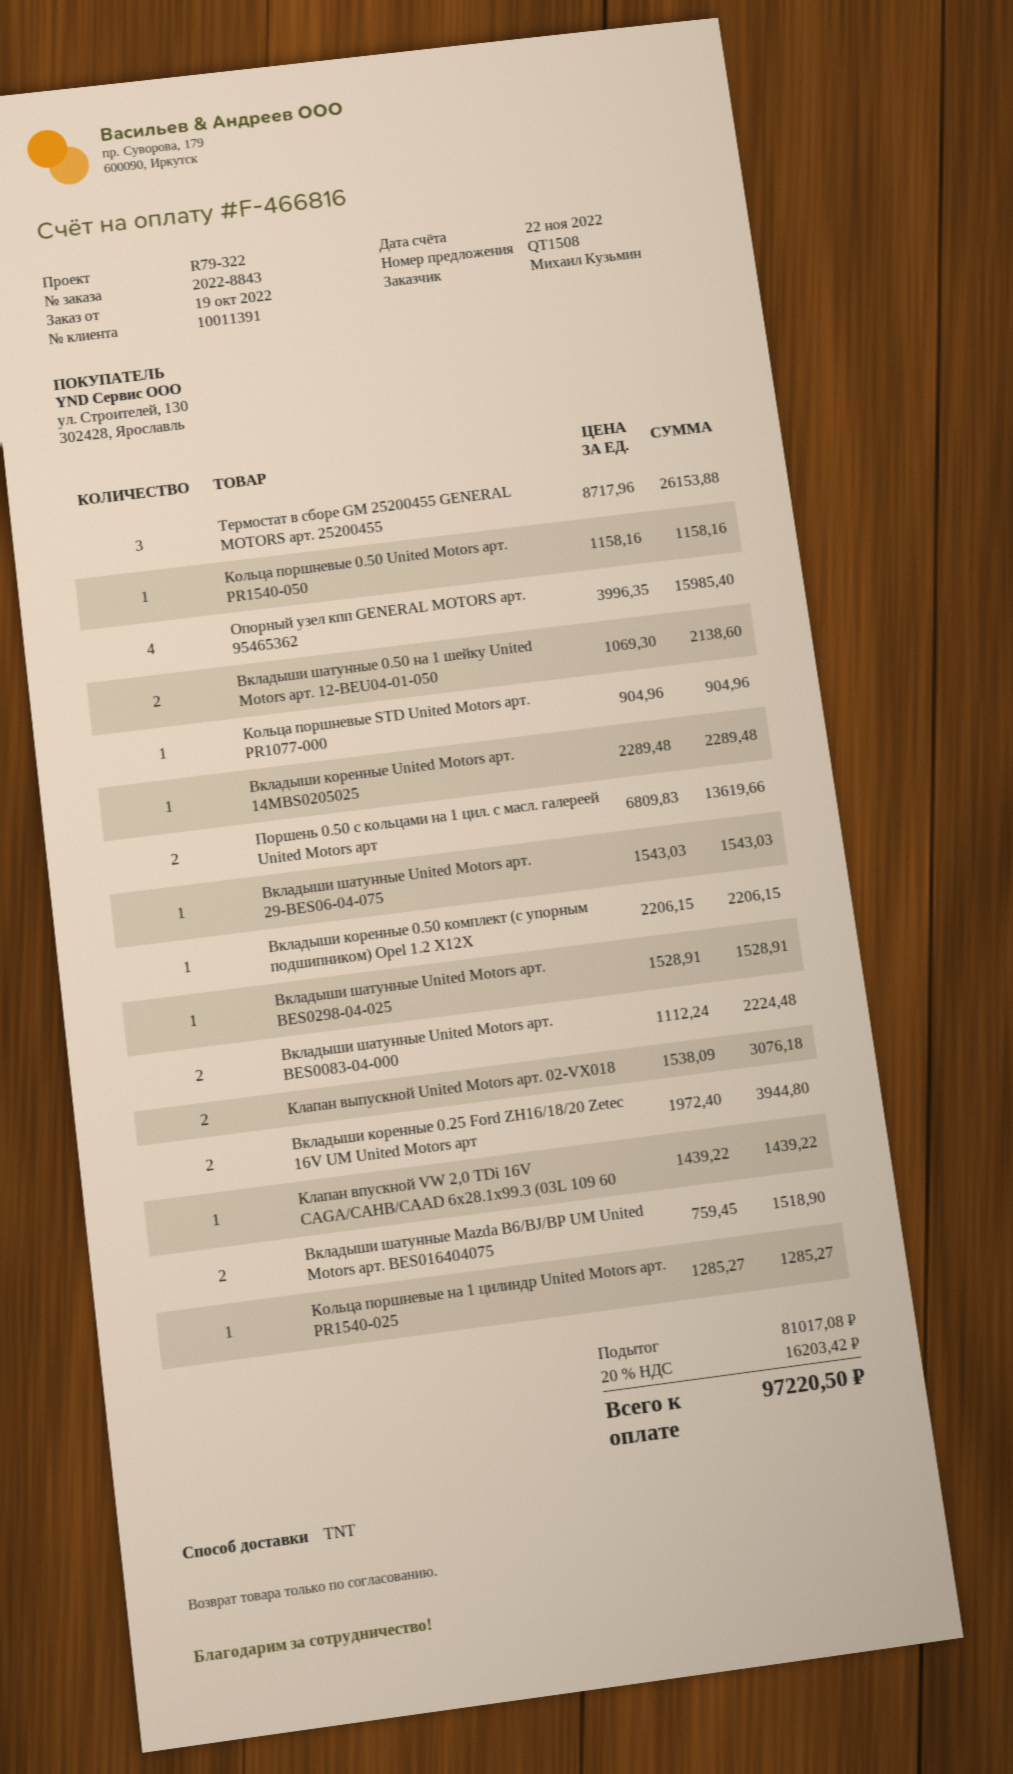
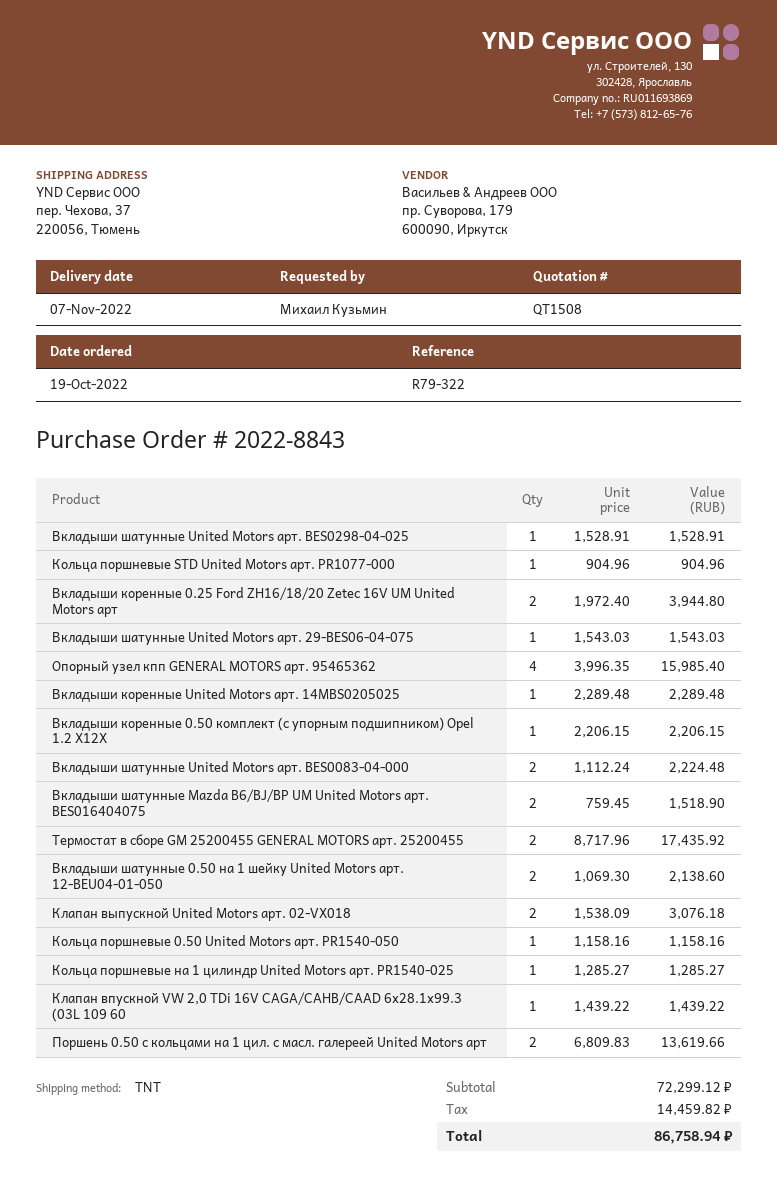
Термостат в сборе GM 25200455 GENERAL MOTORS арт. 25200455: 3 x 8717.96 = 26153.88 -> 2 x 8717.96 = 17435.92
subtotal: 81017.08 -> 72299.12
tax: 16203.42 -> 14459.82
total: 97220.50 -> 86758.94

